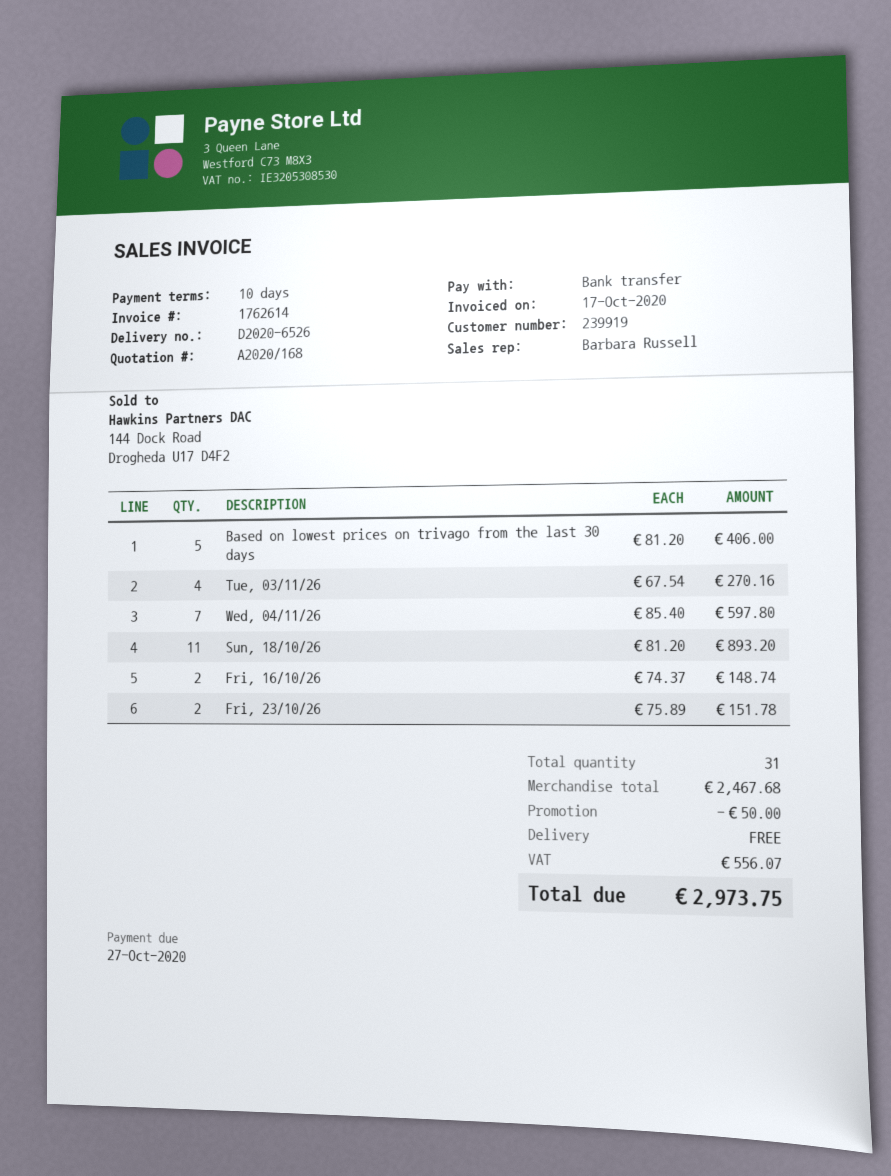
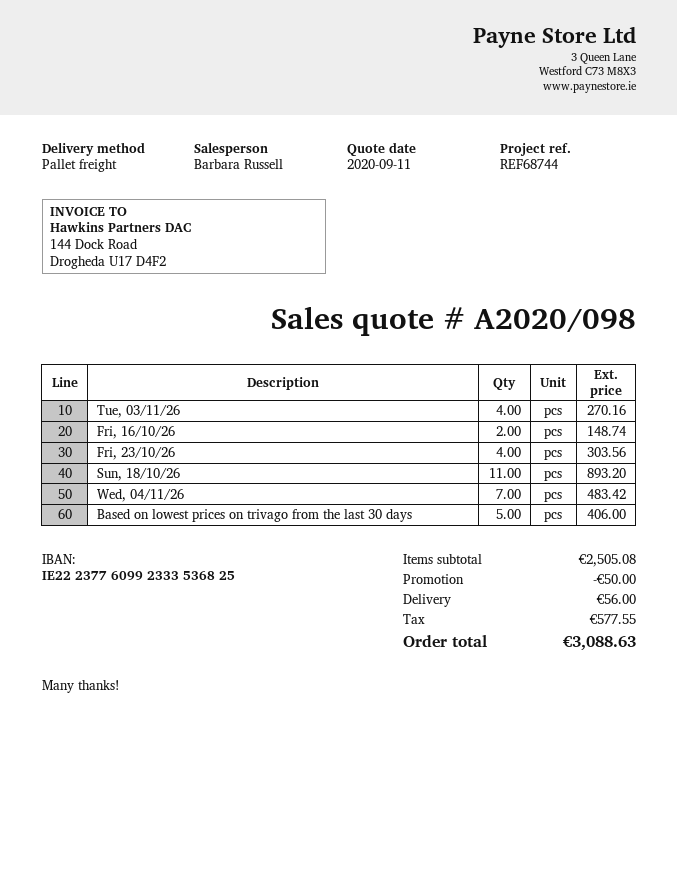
quote number: A2020/168 -> A2020/098
Wed, 04/11/26: 7 for 597.80 -> 7 for 483.42
Fri, 23/10/26: 2 for 151.78 -> 4 for 303.56
subtotal: 2467.68 -> 2505.08
shipping: 0.00 -> 56.00
tax: 556.07 -> 577.55
total: 2973.75 -> 3088.63

